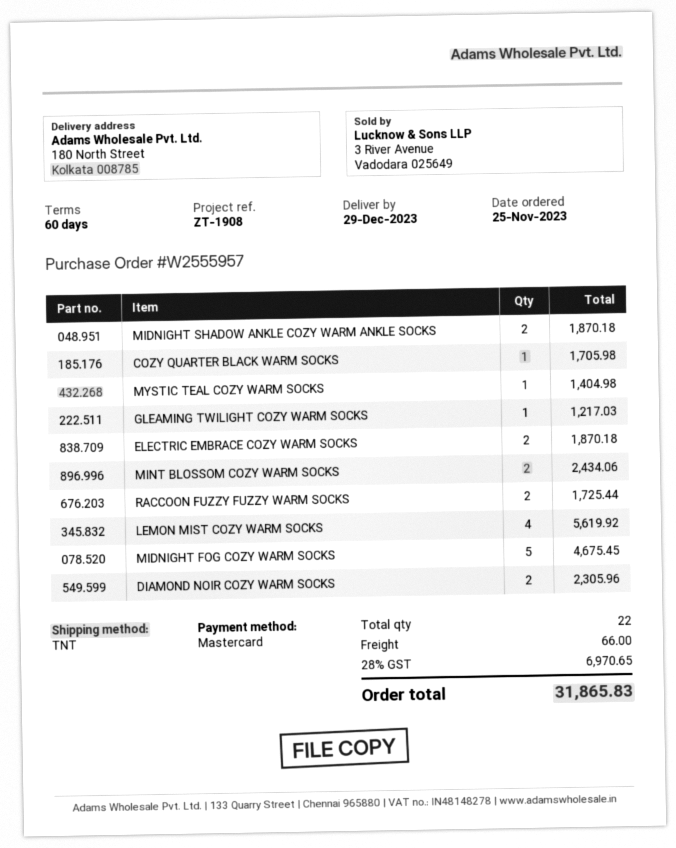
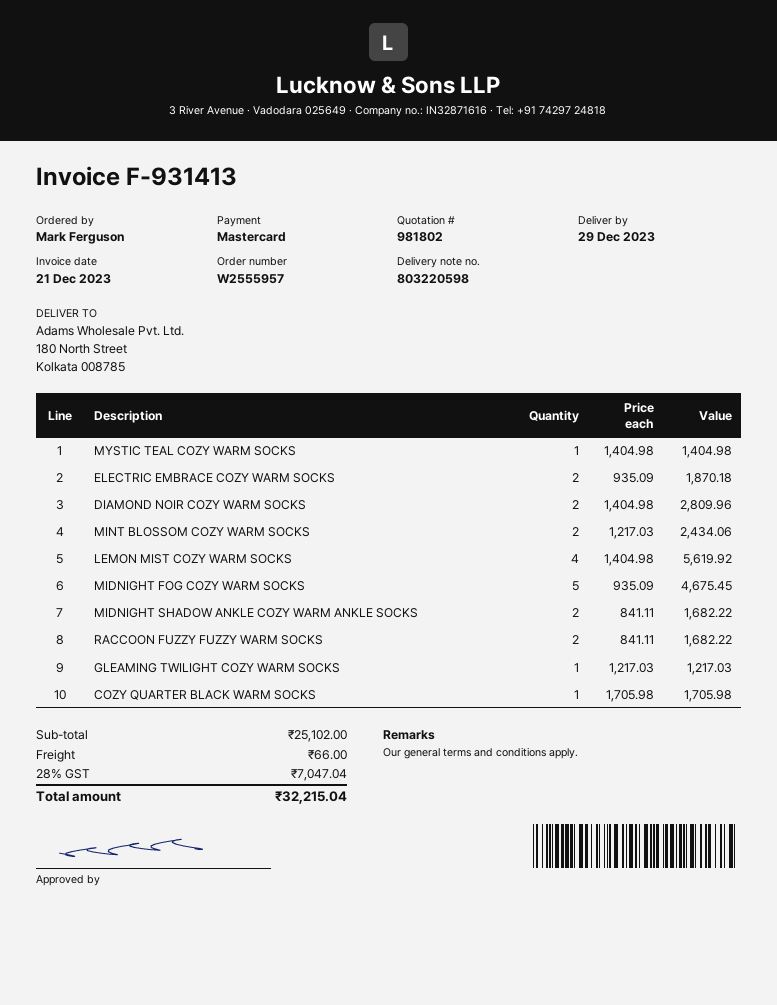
MIDNIGHT SHADOW ANKLE COZY WARM ANKLE SOCKS: 2 for 1870.18 -> 2 for 1682.22
RACCOON FUZZY FUZZY WARM SOCKS: 2 for 1725.44 -> 2 for 1682.22
DIAMOND NOIR COZY WARM SOCKS: 2 for 2305.96 -> 2 for 2809.96
tax: 28% = 6970.65 -> 28% = 7047.04
total: 31865.83 -> 32215.04

